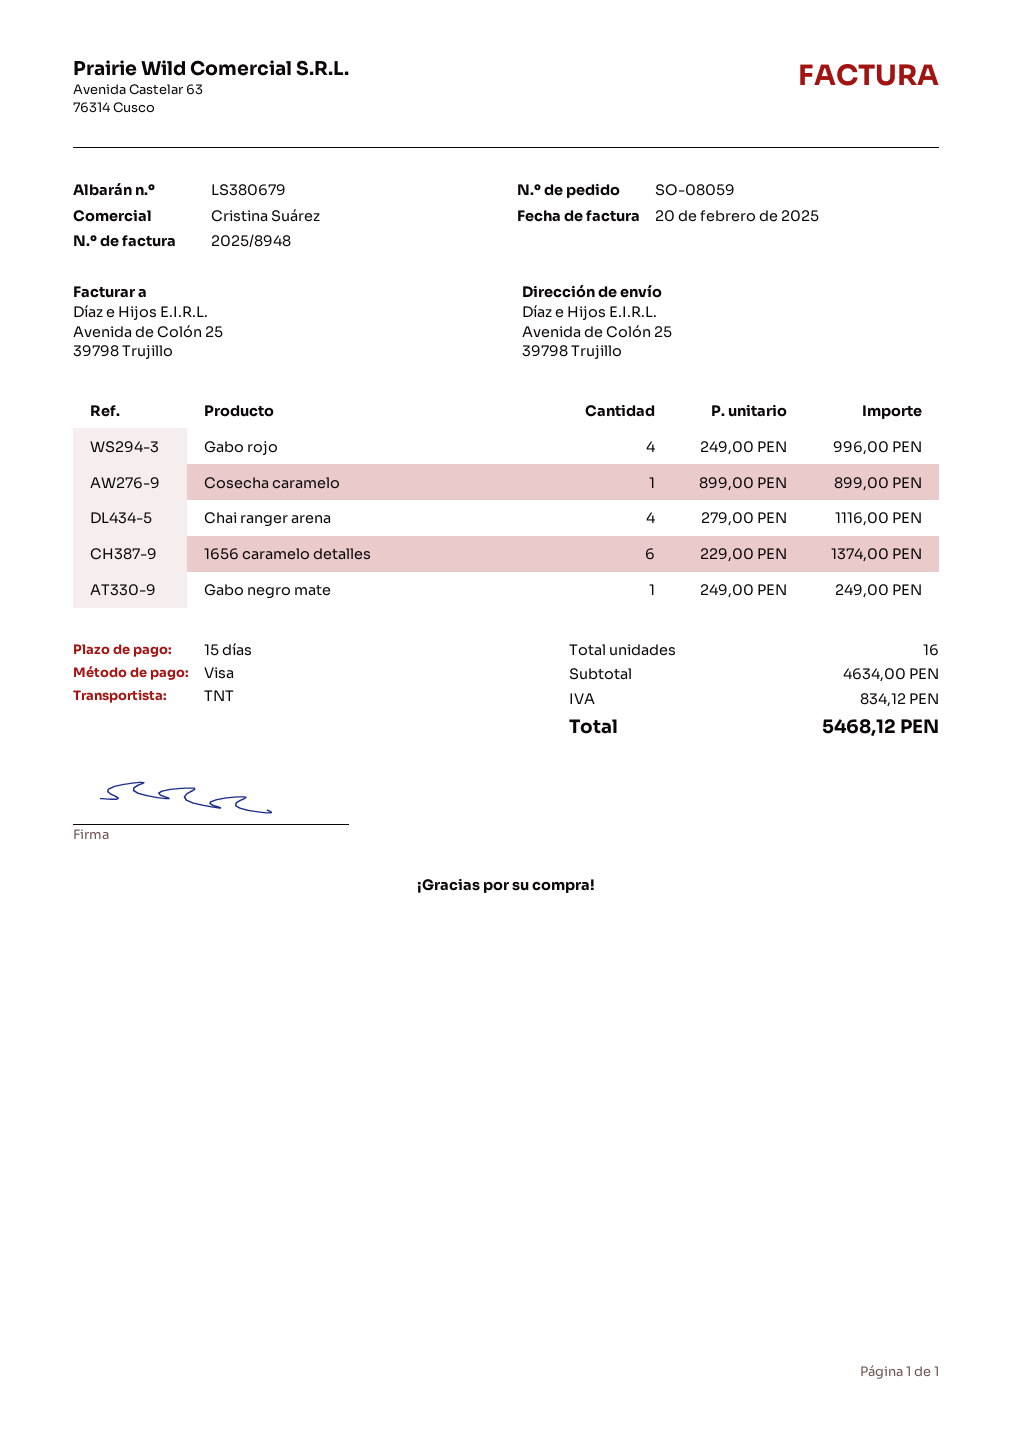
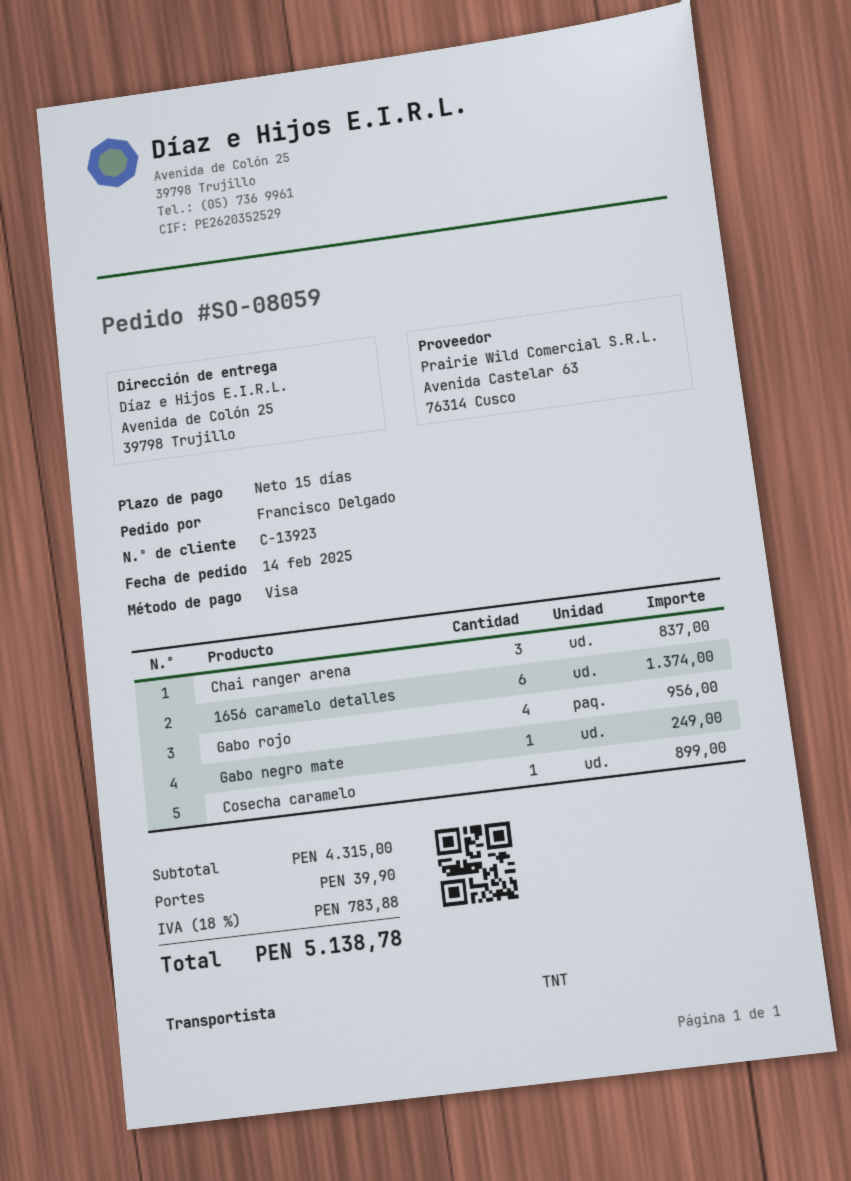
Gabo rojo: 4 for 996.00 -> 4 for 956.00
Chai ranger arena: 4 for 1116.00 -> 3 for 837.00
subtotal: 4634.00 -> 4315.00
shipping: none -> 39.90
tax: 834.12 -> 783.88
total: 5468.12 -> 5138.78

